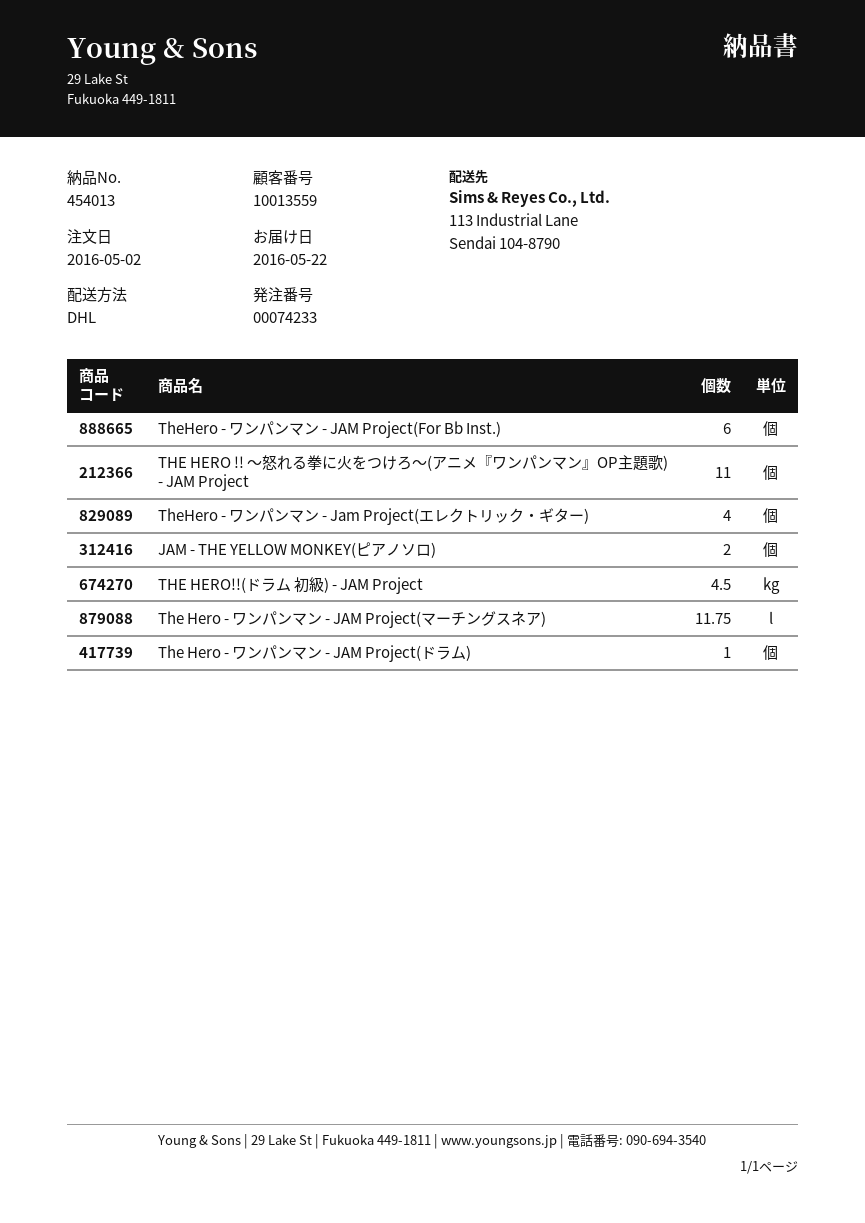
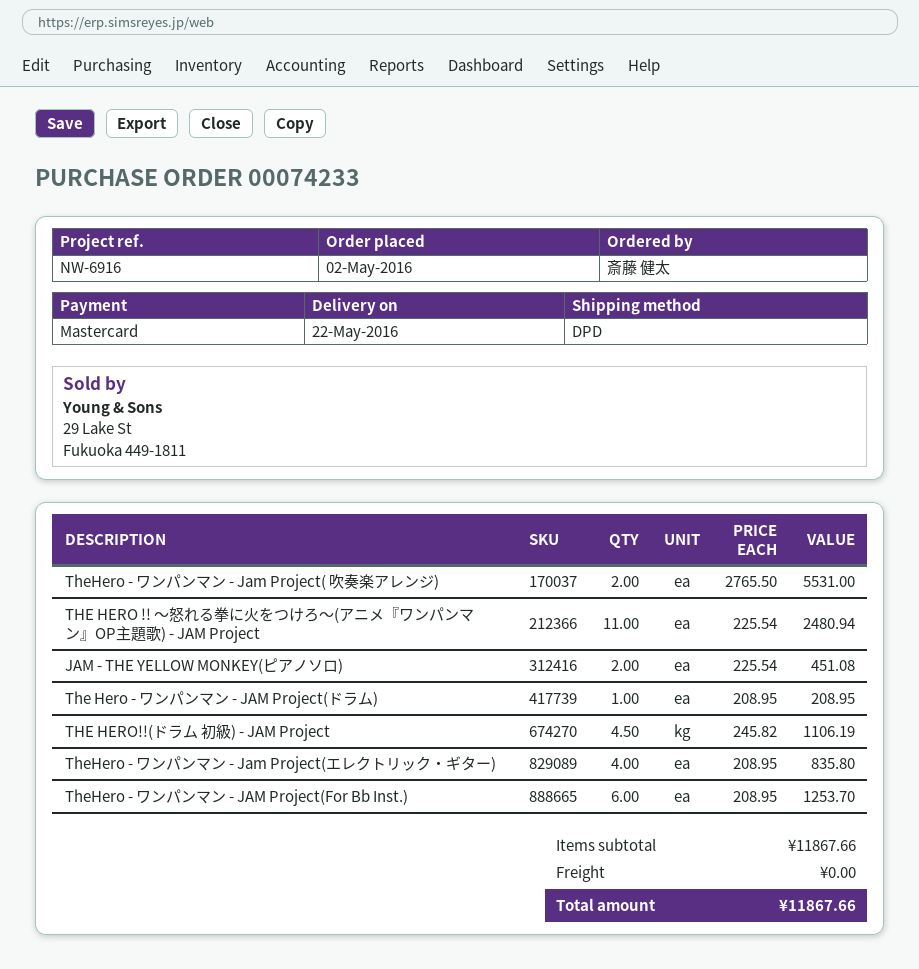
shipping method: DHL -> DPD
The Hero - ワンパンマン - JAM Project(マーチングスネア): 11.75 -> none
TheHero - ワンパンマン - Jam Project( 吹奏楽アレンジ): none -> 2

